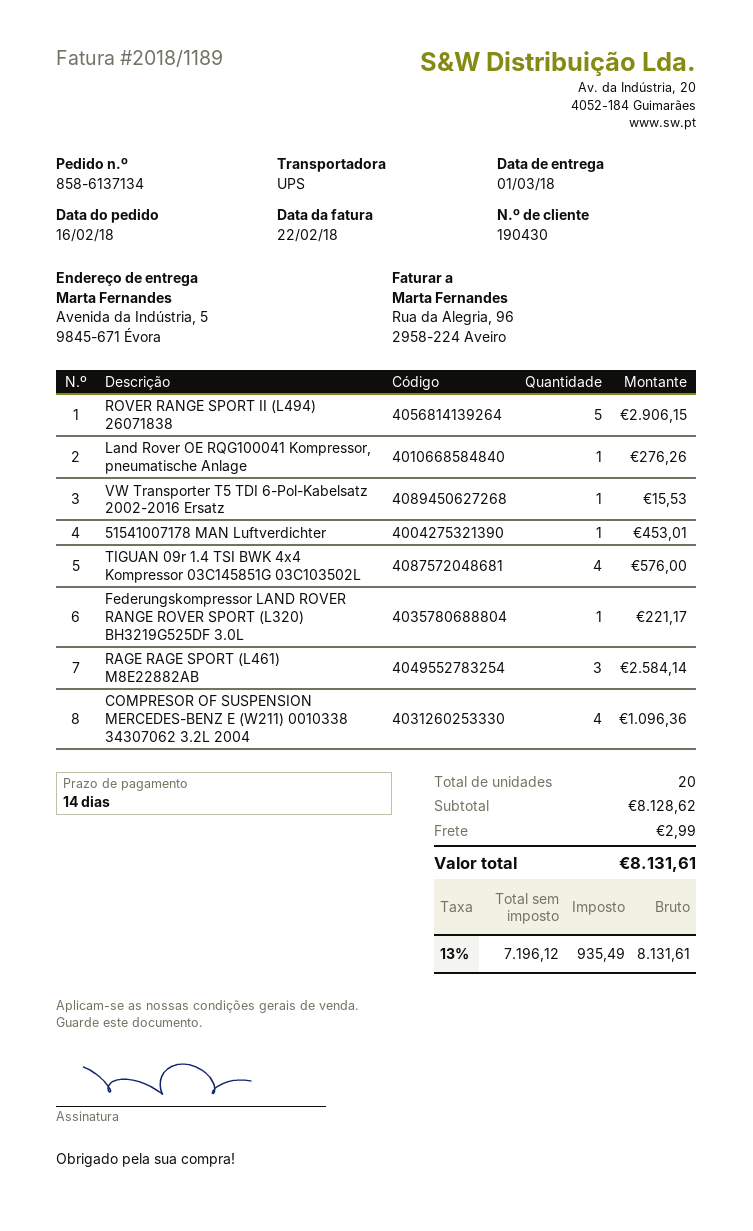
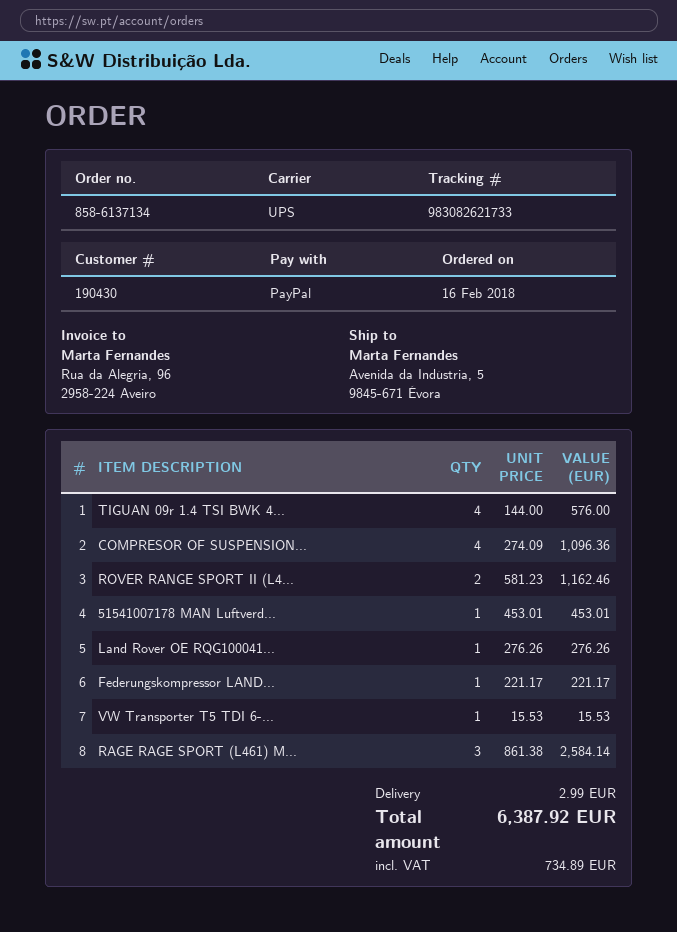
ROVER RANGE SPORT II (L494) 26071838: 5 for 2906.15 -> 2 for 1162.46
tax: 935.49 -> 734.89
total: 8131.61 -> 6387.92

